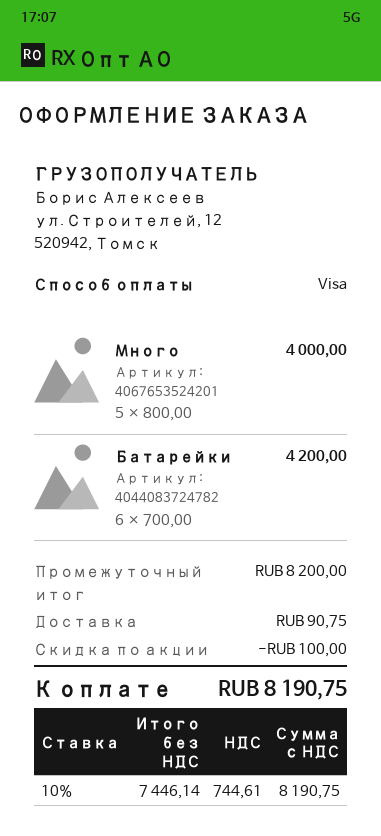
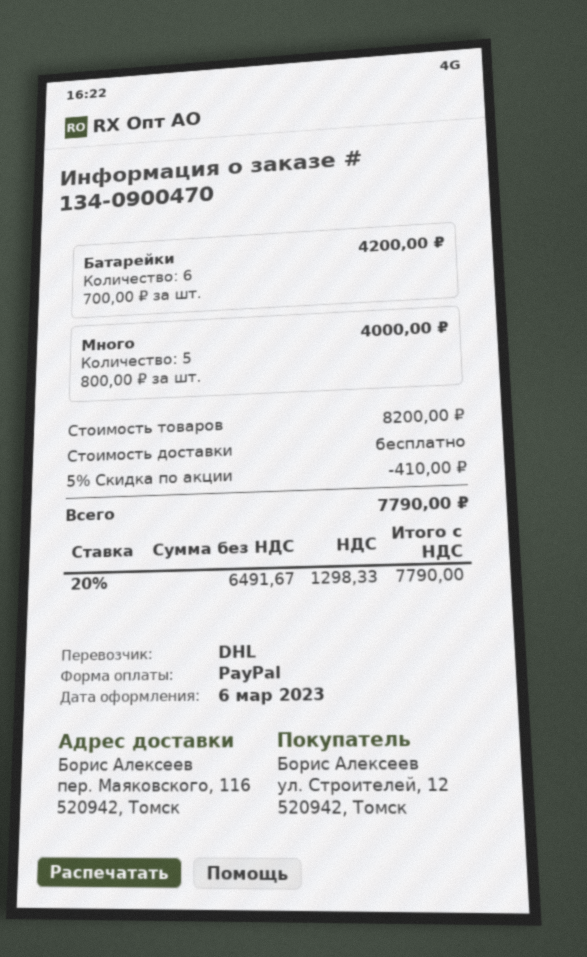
payment method: Visa -> PayPal
ship to: ул. Строителей, 12, 520942, Томск -> пер. Маяковского, 116, 520942, Томск
discount: 100.00 -> 410.00
shipping: 90.75 -> 0.00
net: 7446.14 -> 6491.67
tax: 10% = 744.61 -> 20% = 1298.33
total: 8190.75 -> 7790.00

